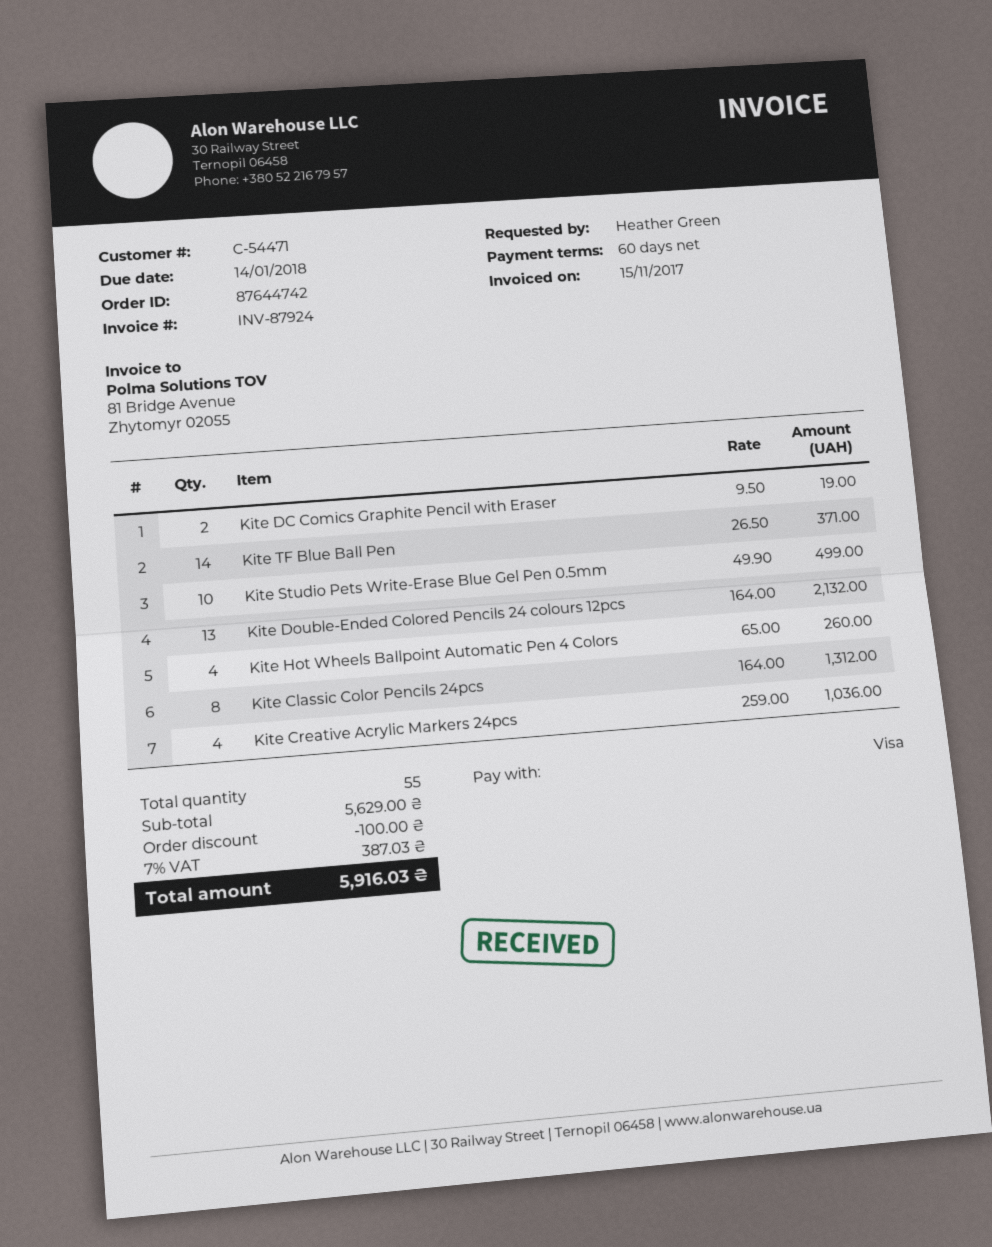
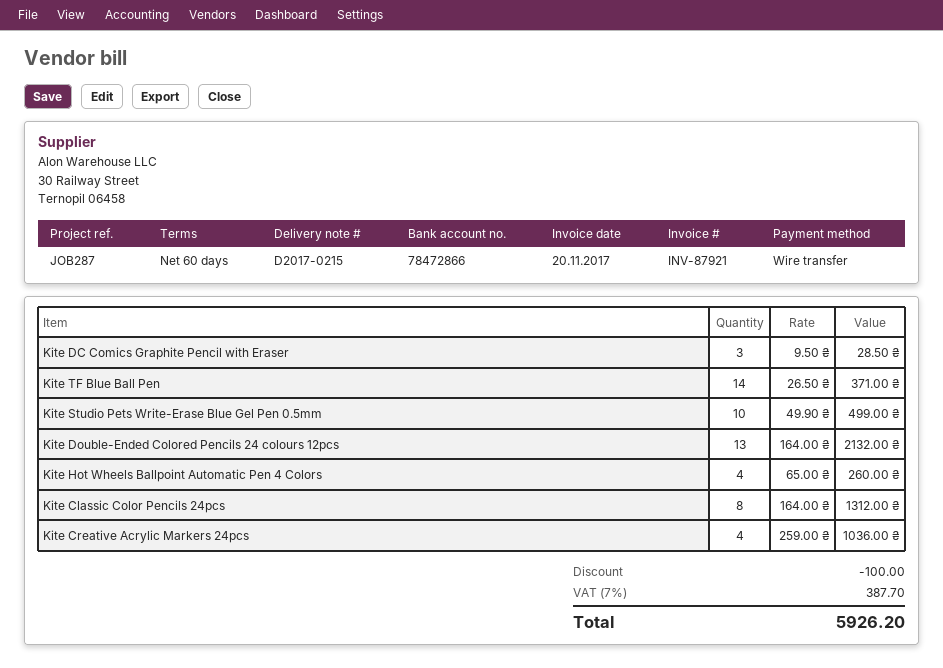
invoice number: INV-87924 -> INV-87921
invoice date: 2017-11-15 -> 2017-11-20
payment method: Visa -> bank transfer
Kite DC Comics Graphite Pencil with Eraser: 2 x 9.50 = 19.00 -> 3 x 9.50 = 28.50
tax: 7% = 387.03 -> 7% = 387.70
total: 5916.03 -> 5926.20

